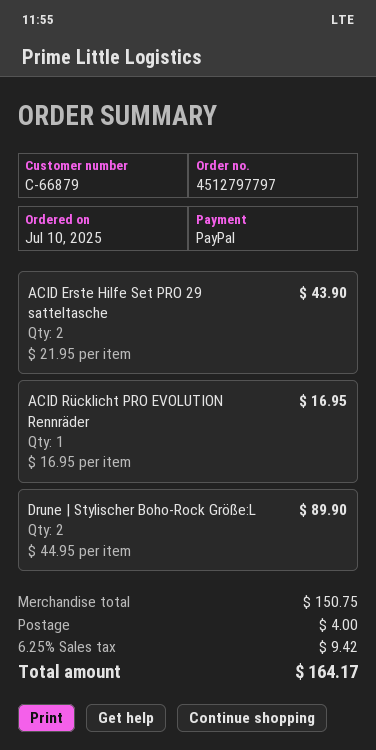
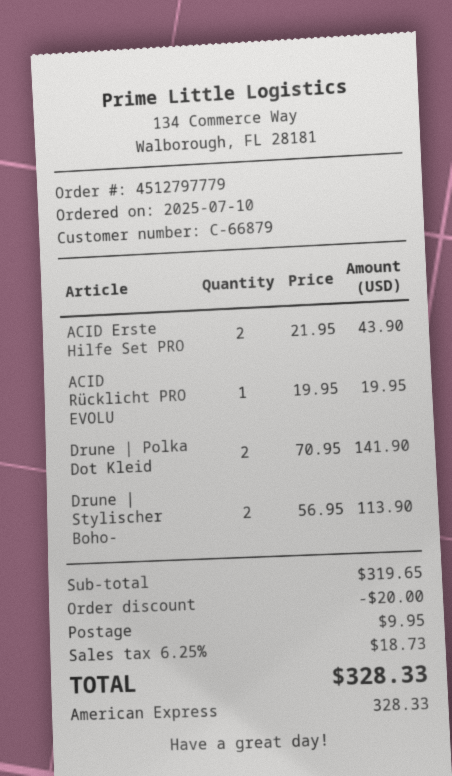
order number: 4512797797 -> 4512797779
payment method: PayPal -> American Express
ACID Rücklicht PRO EVOLUTION Rennräder: 1 x 16.95 = 16.95 -> 1 x 19.95 = 19.95
Drune | Stylischer Boho-Rock Größe:L: 2 x 44.95 = 89.90 -> 2 x 56.95 = 113.90
Drune | Polka Dot Kleid: none -> 2 x 70.95 = 141.90
subtotal: 150.75 -> 319.65
discount: none -> 20.00
shipping: 4.00 -> 9.95
tax: 6.25% = 9.42 -> 6.25% = 18.73
total: 164.17 -> 328.33

